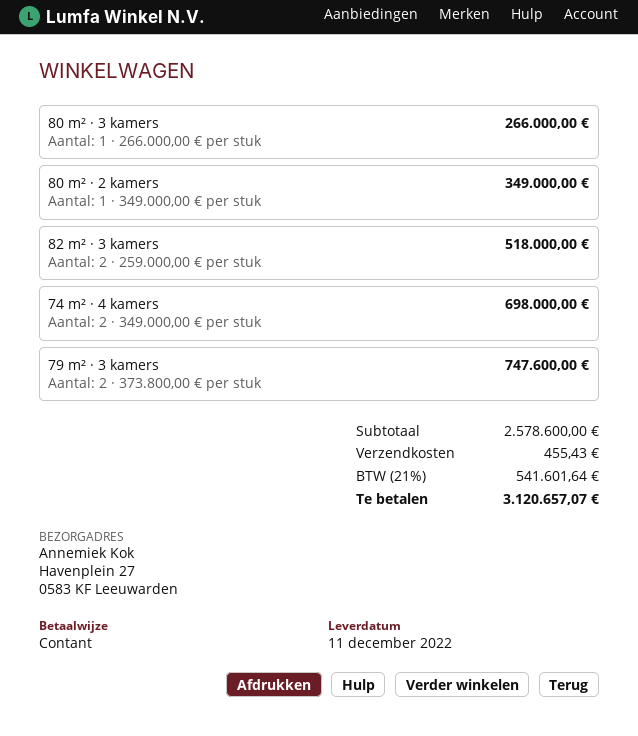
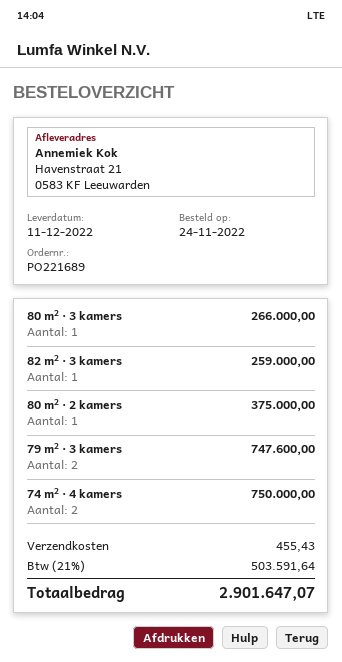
ship to: Havenplein 27, 0583 KF Leeuwarden -> Havenstraat 21, 0583 KF Leeuwarden
80 m² · 2 kamers: 1 for 349000.00 -> 1 for 375000.00
82 m² · 3 kamers: 2 for 518000.00 -> 1 for 259000.00
74 m² · 4 kamers: 2 for 698000.00 -> 2 for 750000.00
tax: 21% = 541601.64 -> 21% = 503591.64
total: 3120657.07 -> 2901647.07

